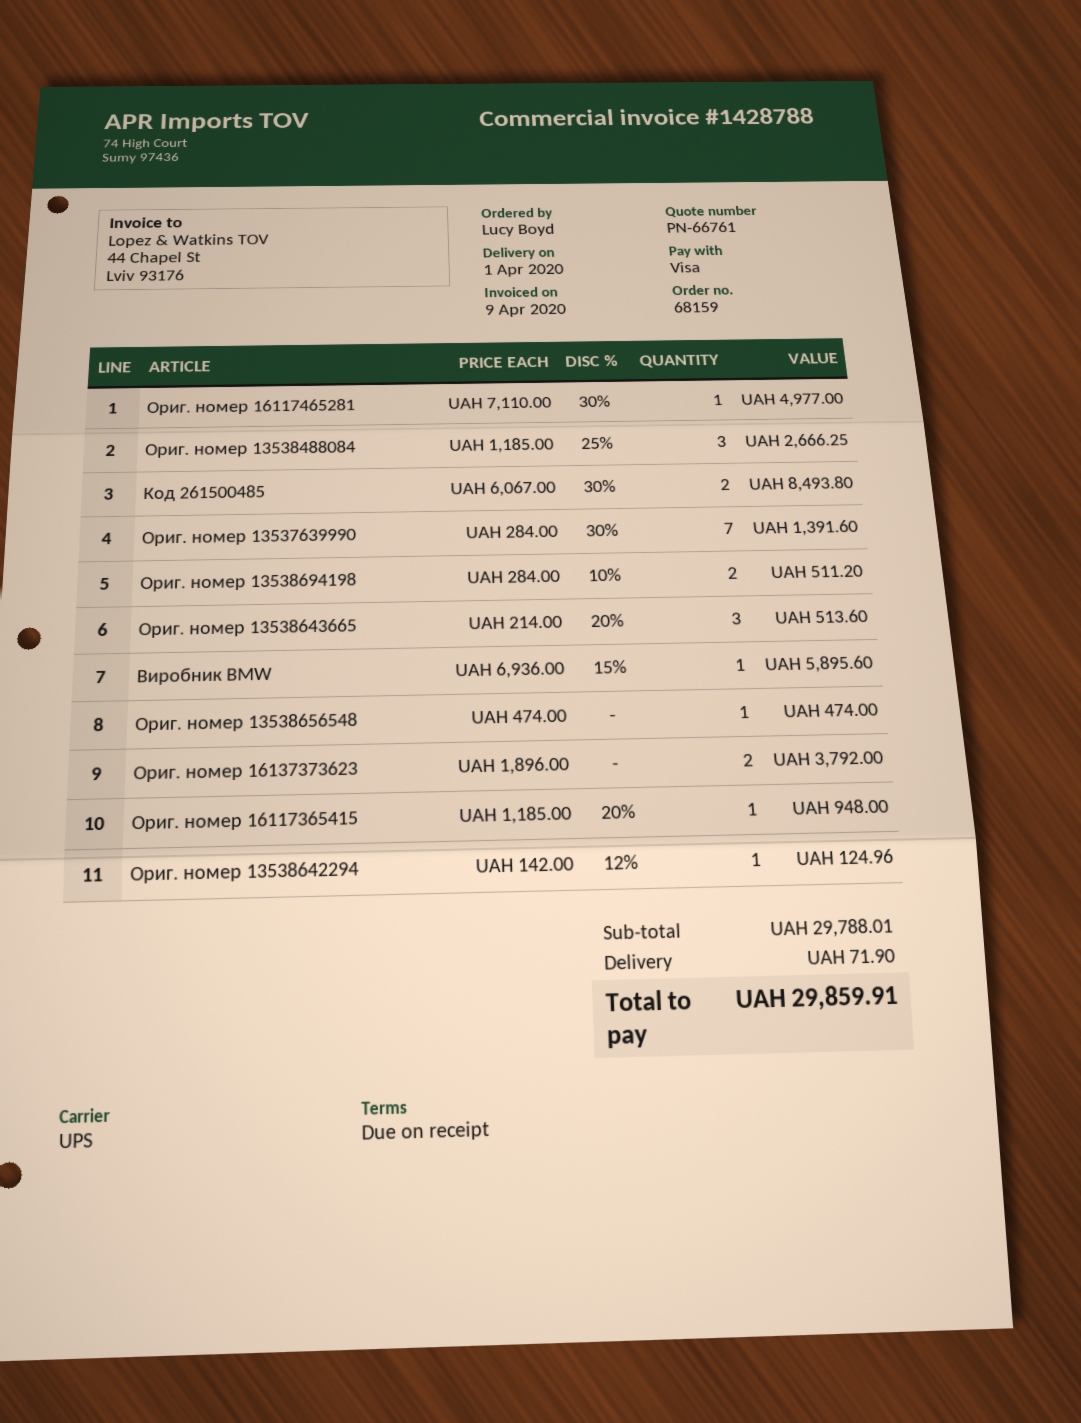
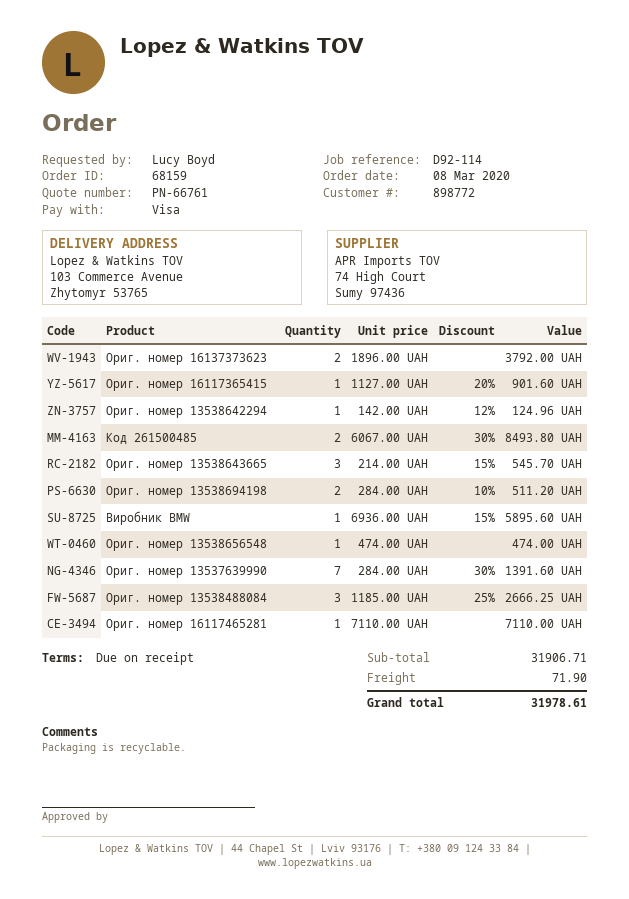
Ориг. номер 16117465281: 1 x 7110.00 - 30% = 4977.00 -> 1 x 7110.00 = 7110.00
Ориг. номер 13538643665: 3 x 214.00 - 20% = 513.60 -> 3 x 214.00 - 15% = 545.70
Ориг. номер 16117365415: 1 x 1185.00 - 20% = 948.00 -> 1 x 1127.00 - 20% = 901.60
subtotal: 29788.01 -> 31906.71
total: 29859.91 -> 31978.61

